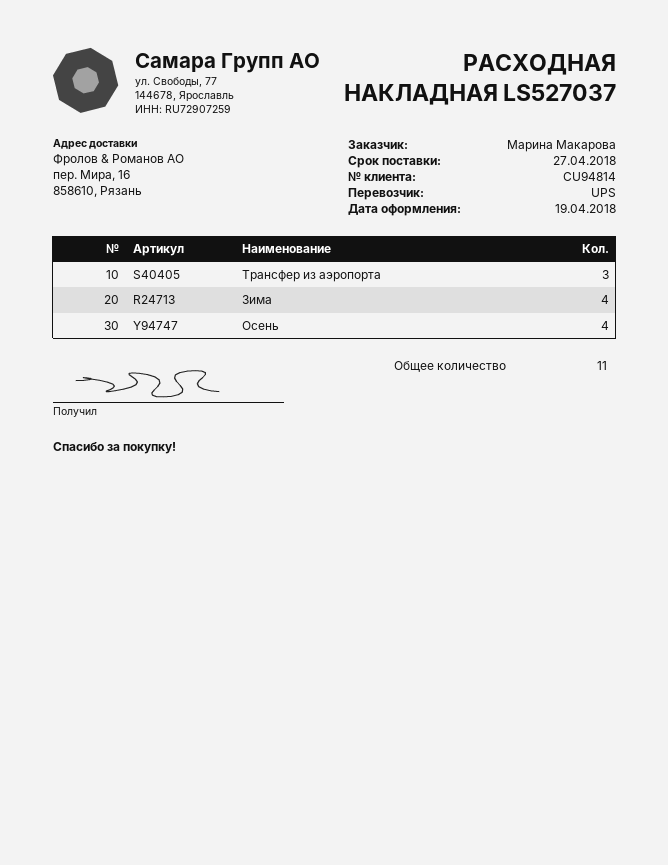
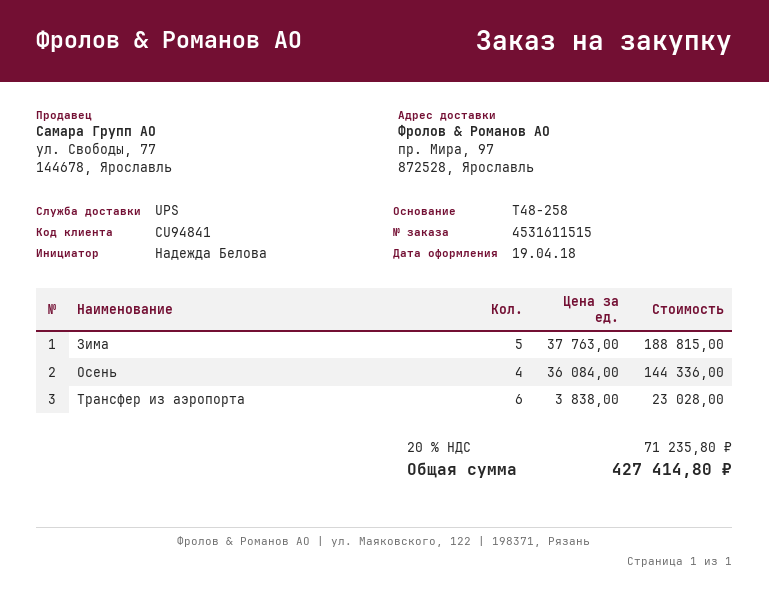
customer number: CU94814 -> CU94841
ordered by: Марина Макарова -> Надежда Белова
ship to: пер. Мира, 16, 858610, Рязань -> пр. Мира, 97, 872528, Ярославль
Трансфер из аэропорта: 3 -> 6
Зима: 4 -> 5

